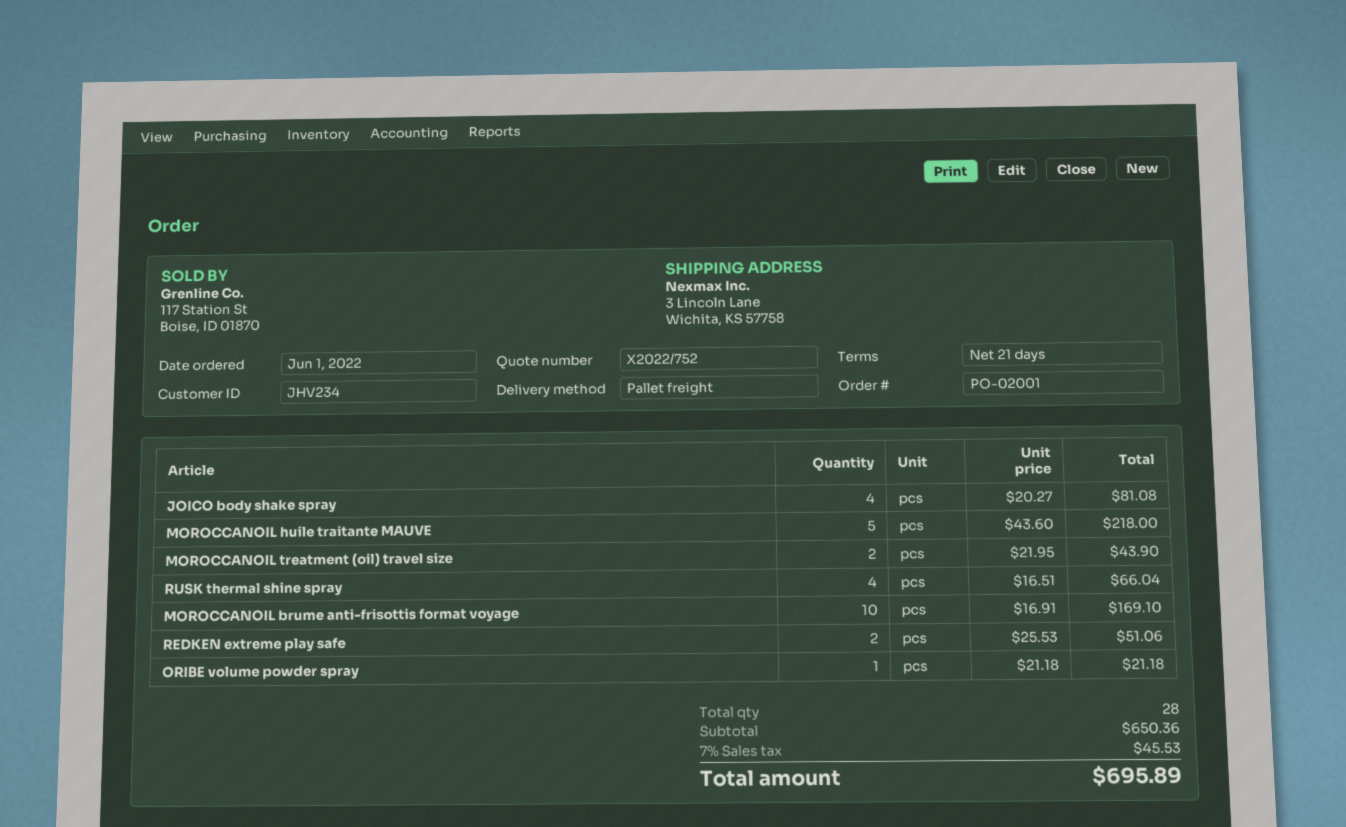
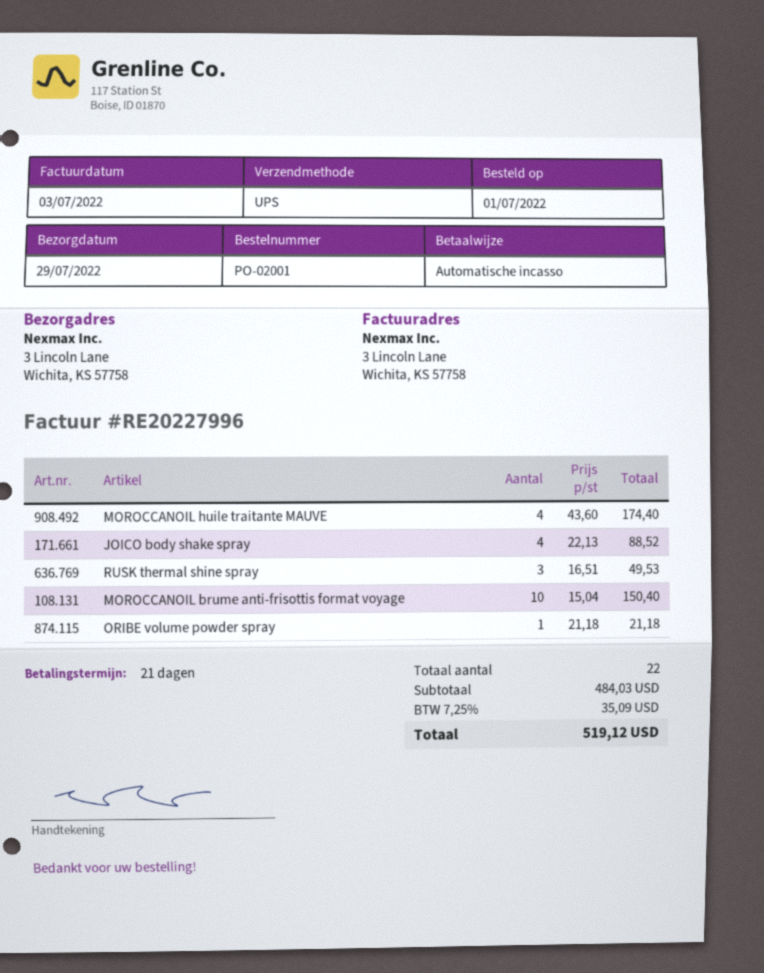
order date: 2022-06-01 -> 2022-07-01
shipping method: pallet freight -> UPS
JOICO body shake spray: 4 x 20.27 = 81.08 -> 4 x 22.13 = 88.52
MOROCCANOIL huile traitante MAUVE: 5 x 43.60 = 218.00 -> 4 x 43.60 = 174.40
MOROCCANOIL treatment (oil) travel size: 2 x 21.95 = 43.90 -> none
RUSK thermal shine spray: 4 x 16.51 = 66.04 -> 3 x 16.51 = 49.53
MOROCCANOIL brume anti-frisottis format voyage: 10 x 16.91 = 169.10 -> 10 x 15.04 = 150.40
REDKEN extreme play safe: 2 x 25.53 = 51.06 -> none
total quantity: 28 -> 22
subtotal: 650.36 -> 484.03
tax: 7% = 45.53 -> 7.25% = 35.09
total: 695.89 -> 519.12

